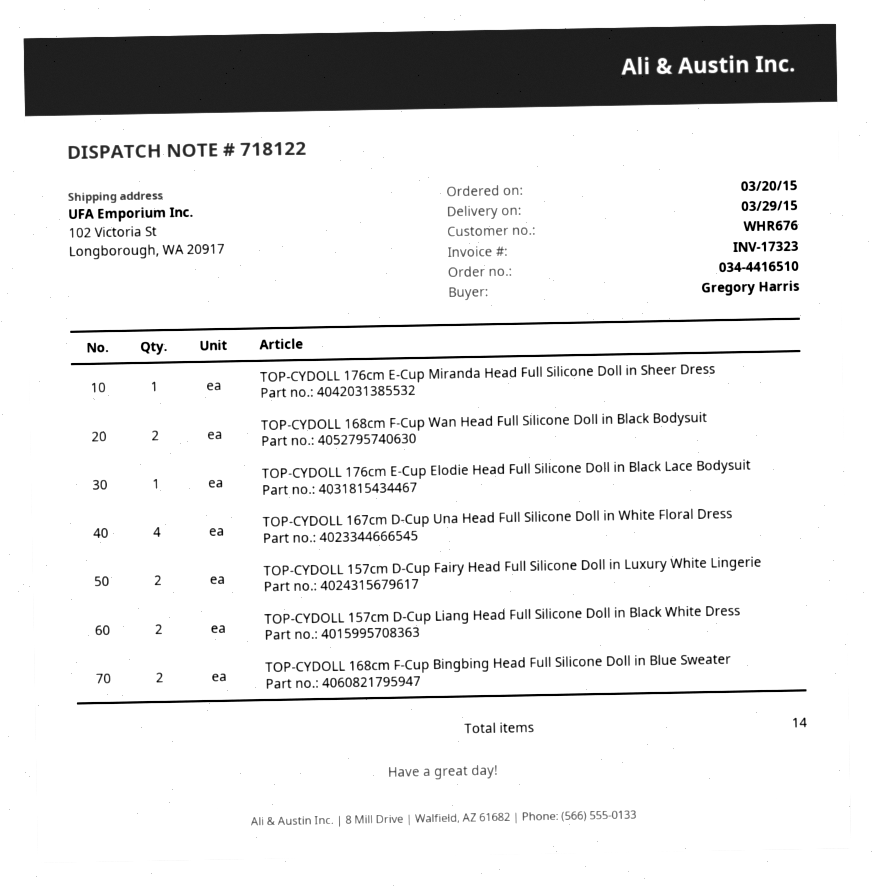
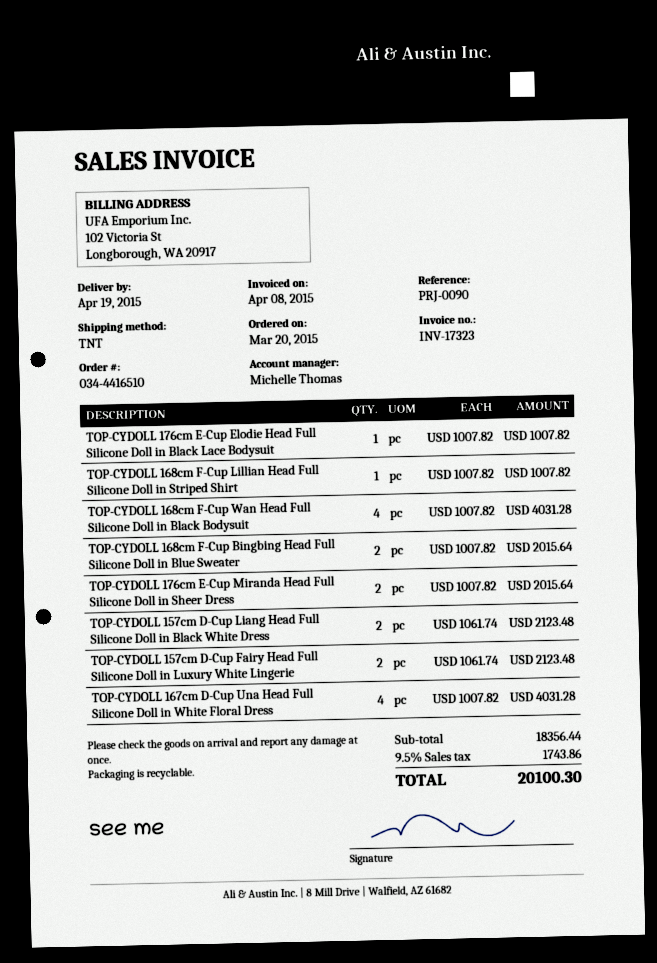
delivery date: 2015-03-29 -> 2015-04-19
TOP-CYDOLL 176cm E-Cup Miranda Head Full Silicone Doll in Sheer Dress: 1 -> 2
TOP-CYDOLL 168cm F-Cup Wan Head Full Silicone Doll in Black Bodysuit: 2 -> 4
TOP-CYDOLL 168cm F-Cup Lillian Head Full Silicone Doll in Striped Shirt: none -> 1

